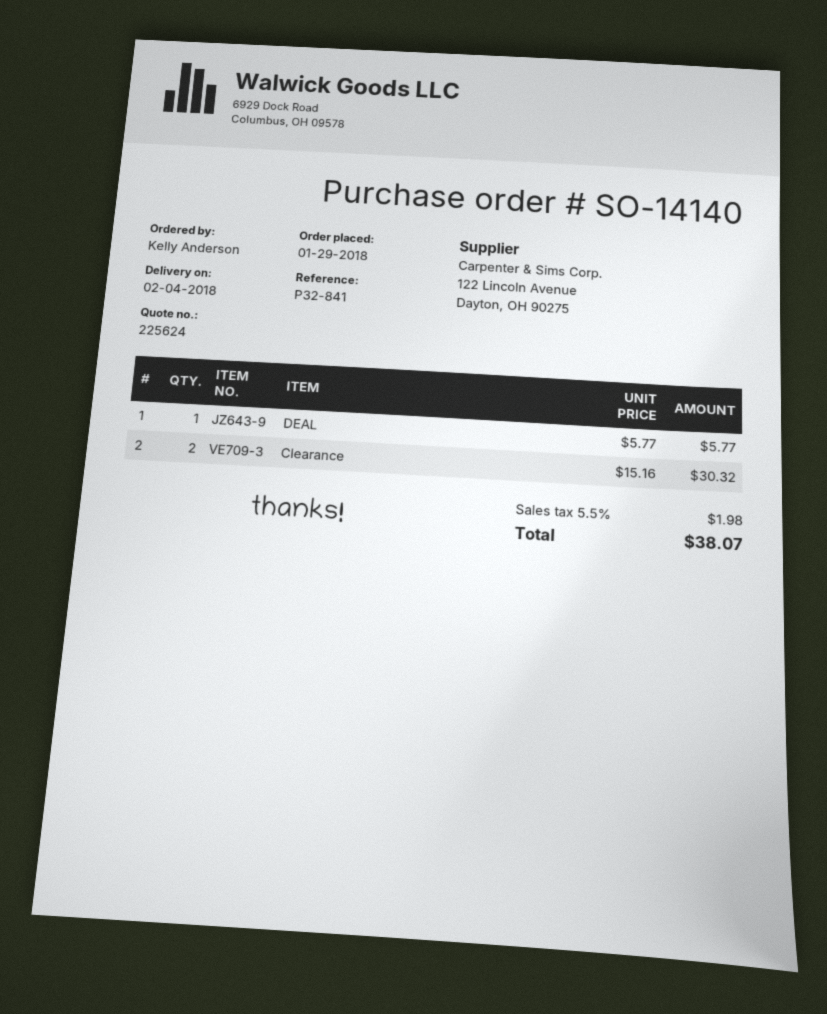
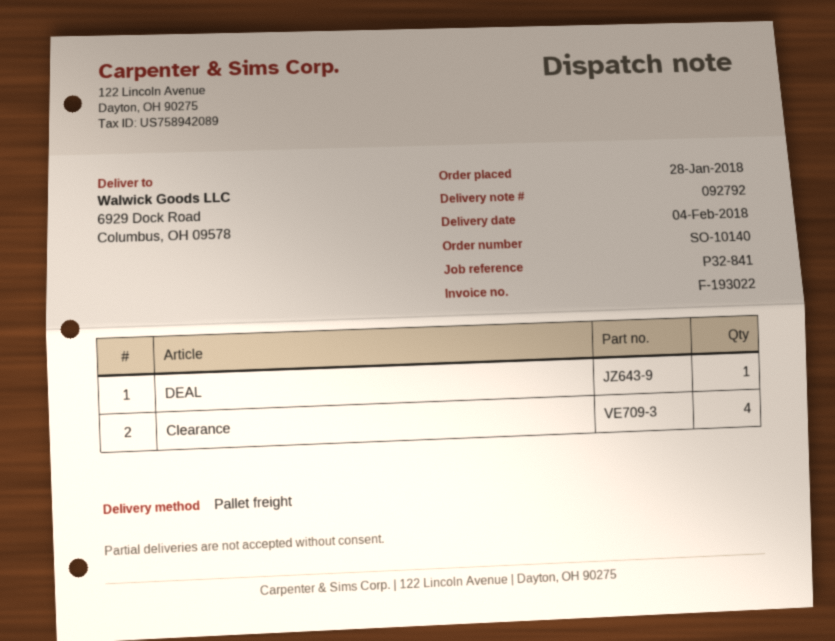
order number: SO-14140 -> SO-10140
order date: 2018-01-29 -> 2018-01-28
Clearance: 2 -> 4

